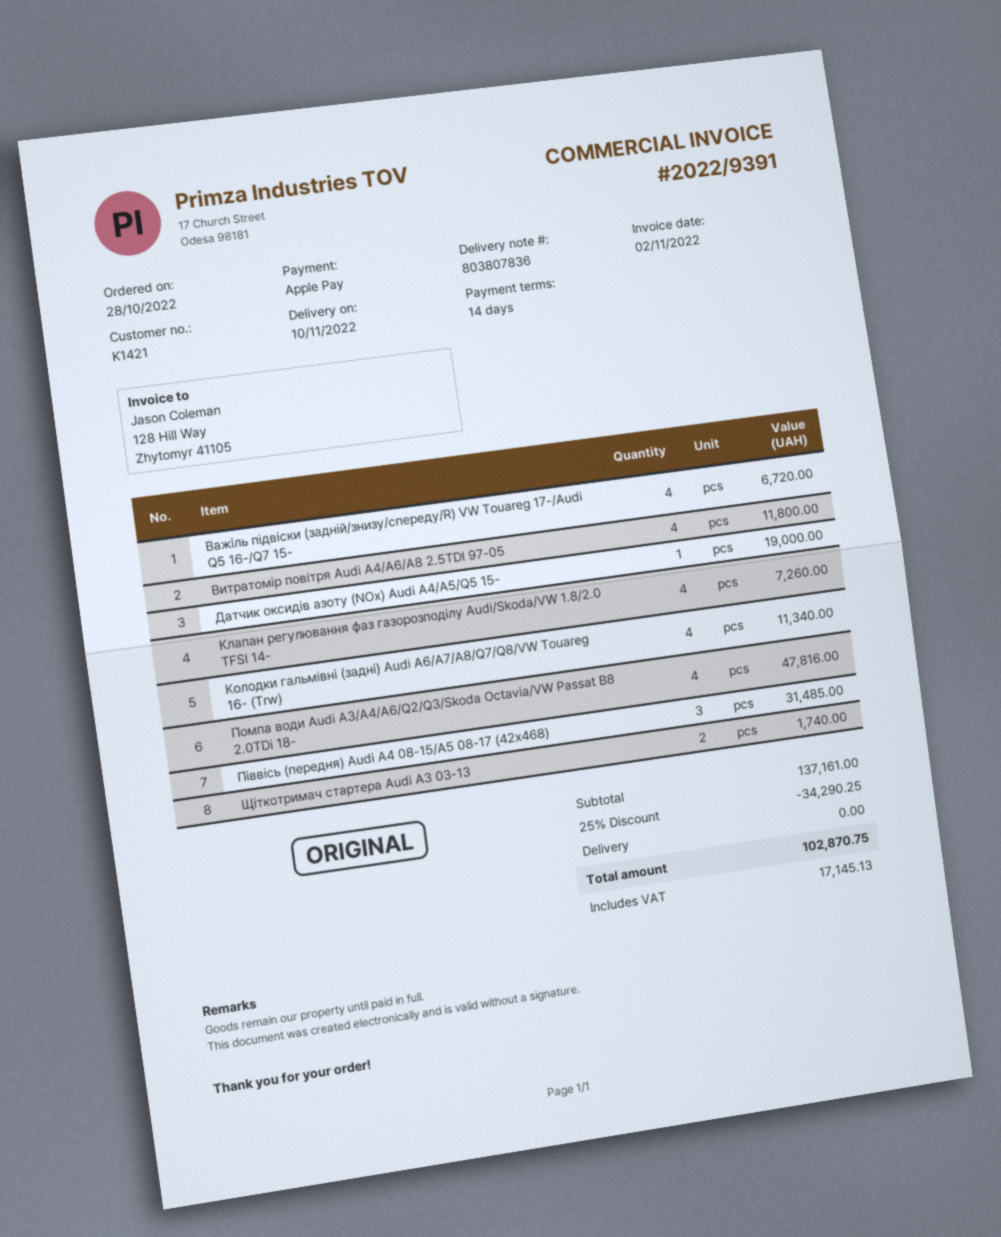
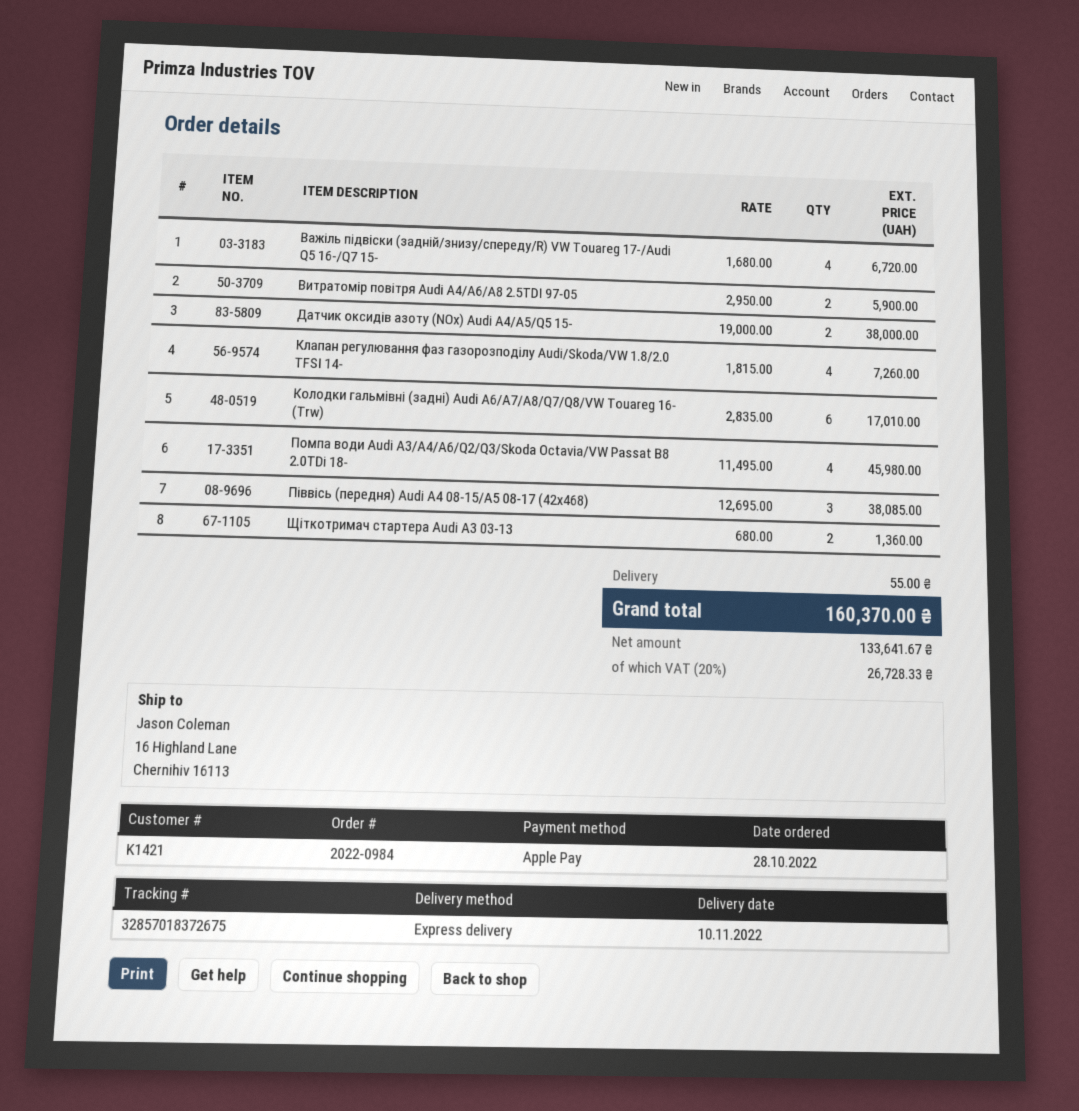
Витратомір повітря Audi A4/A6/A8 2.5TDI 97-05: 4 for 11800.00 -> 2 for 5900.00
Датчик оксидів азоту (NOx) Audi A4/A5/Q5 15-: 1 for 19000.00 -> 2 for 38000.00
Колодки гальмівні (задні) Audi A6/A7/A8/Q7/Q8/VW Touareg 16- (Trw): 4 for 11340.00 -> 6 for 17010.00
Помпа води Audi A3/A4/A6/Q2/Q3/Skoda Octavia/VW Passat B8 2.0TDi 18-: 4 for 47816.00 -> 4 for 45980.00
Піввісь (передня) Audi A4 08-15/A5 08-17 (42x468): 3 for 31485.00 -> 3 for 38085.00
Щіткотримач стартера Audi A3 03-13: 2 for 1740.00 -> 2 for 1360.00
discount: 25% = 34290.25 -> none
shipping: 0.00 -> 55.00
tax: 17145.13 -> 26728.33
total: 102870.75 -> 160370.00

